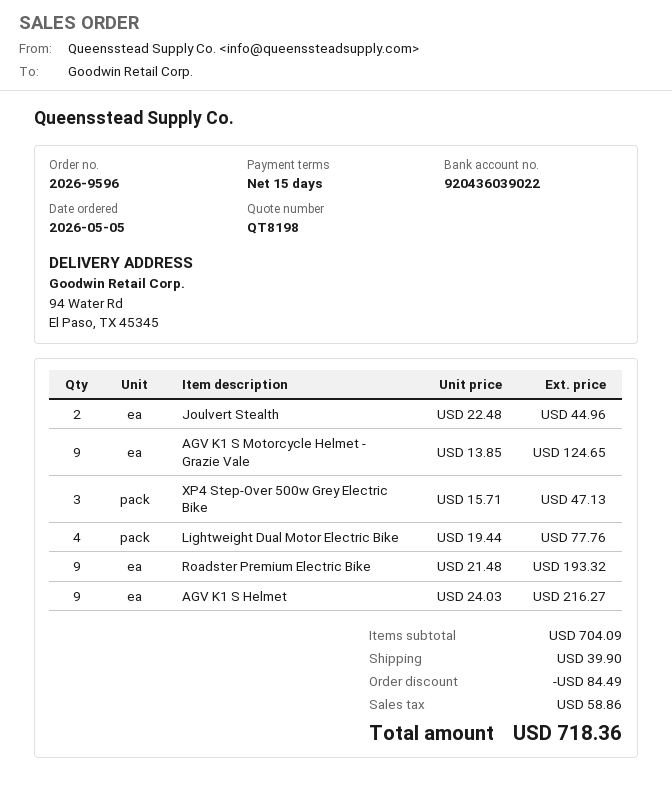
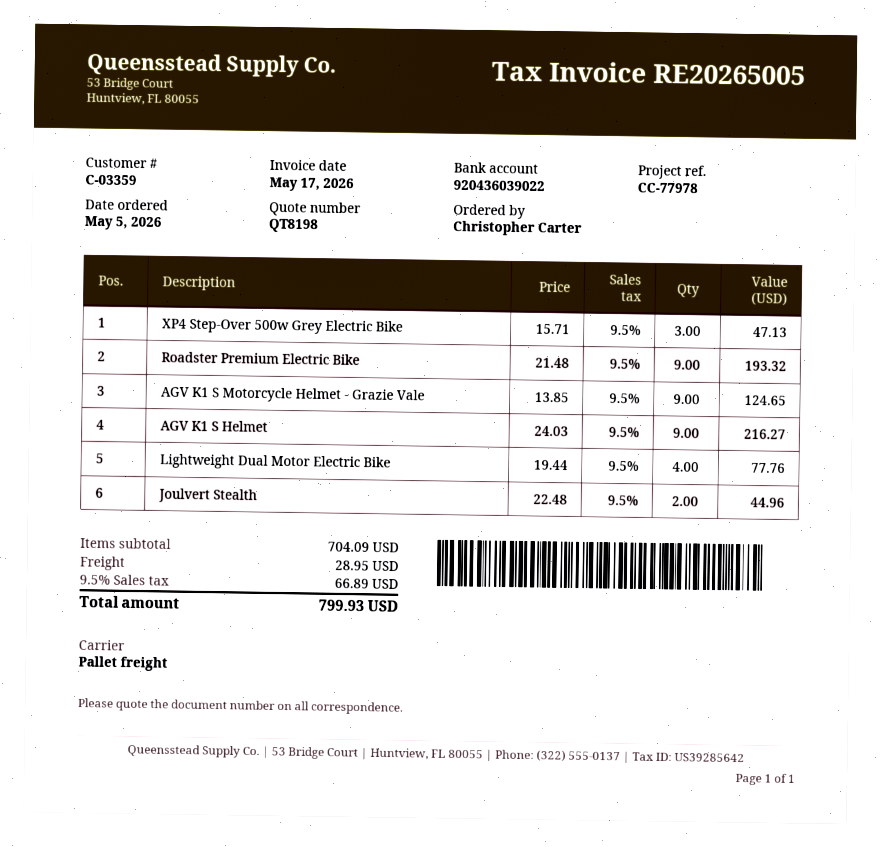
discount: 84.49 -> none
shipping: 39.90 -> 28.95
tax: 58.86 -> 66.89
total: 718.36 -> 799.93

